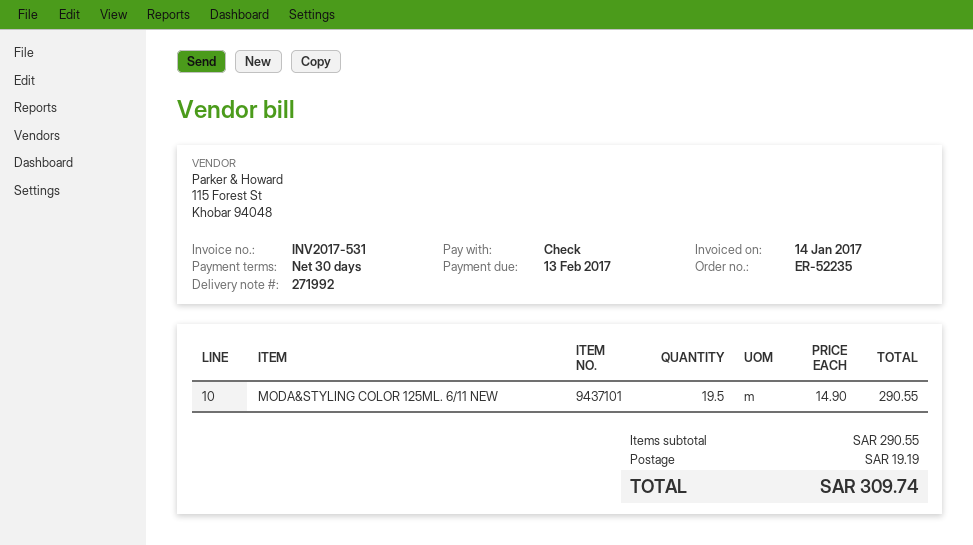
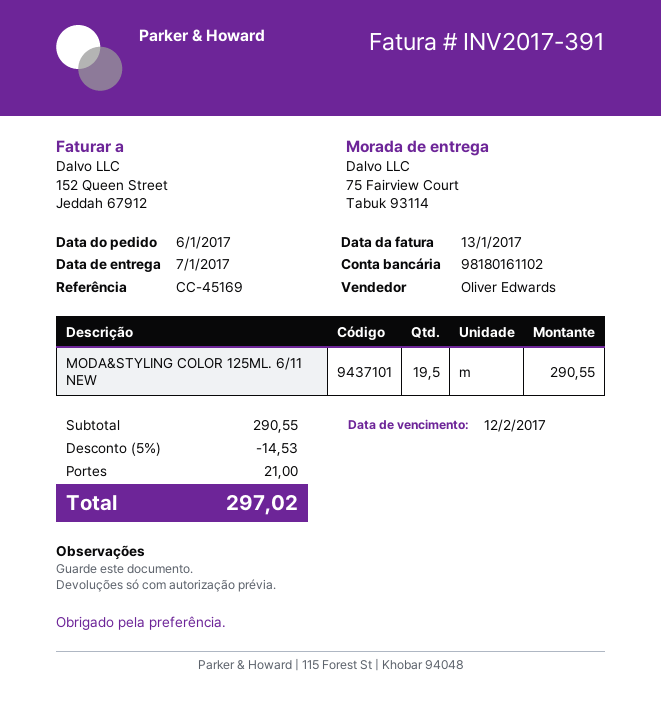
invoice number: INV2017-531 -> INV2017-391
invoice date: 2017-01-14 -> 2017-01-13
due date: 2017-02-13 -> 2017-02-12
discount: none -> 5% = 14.53
shipping: 19.19 -> 21.00
total: 309.74 -> 297.02

